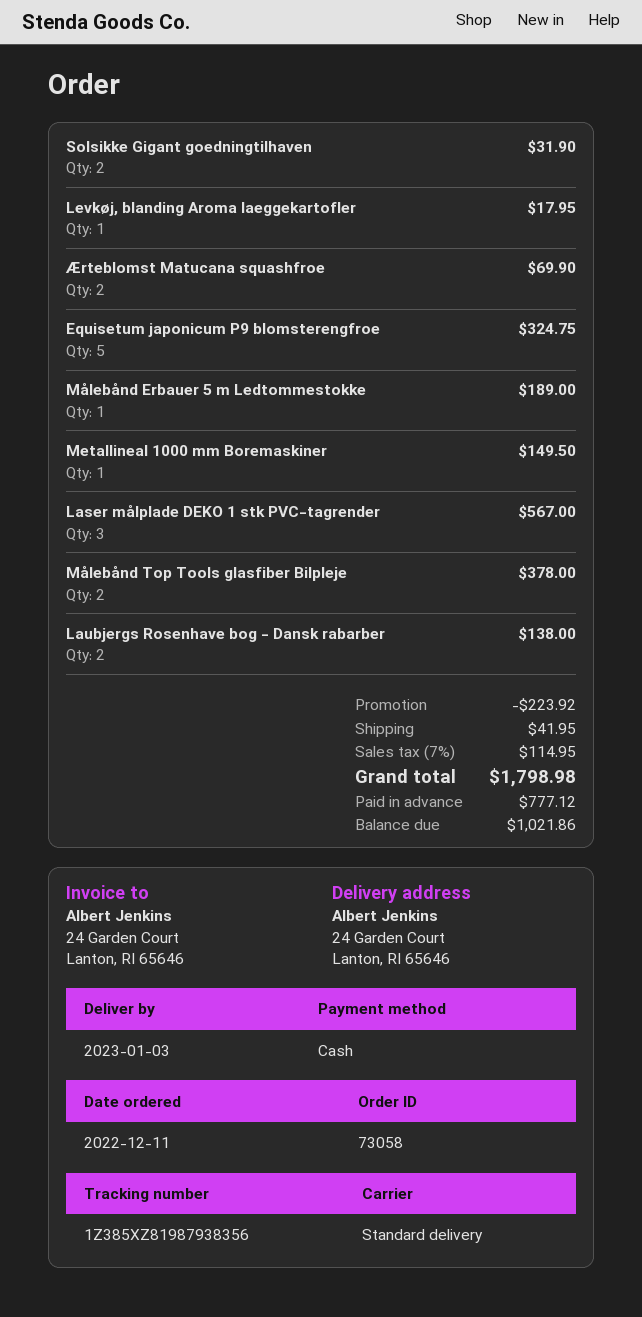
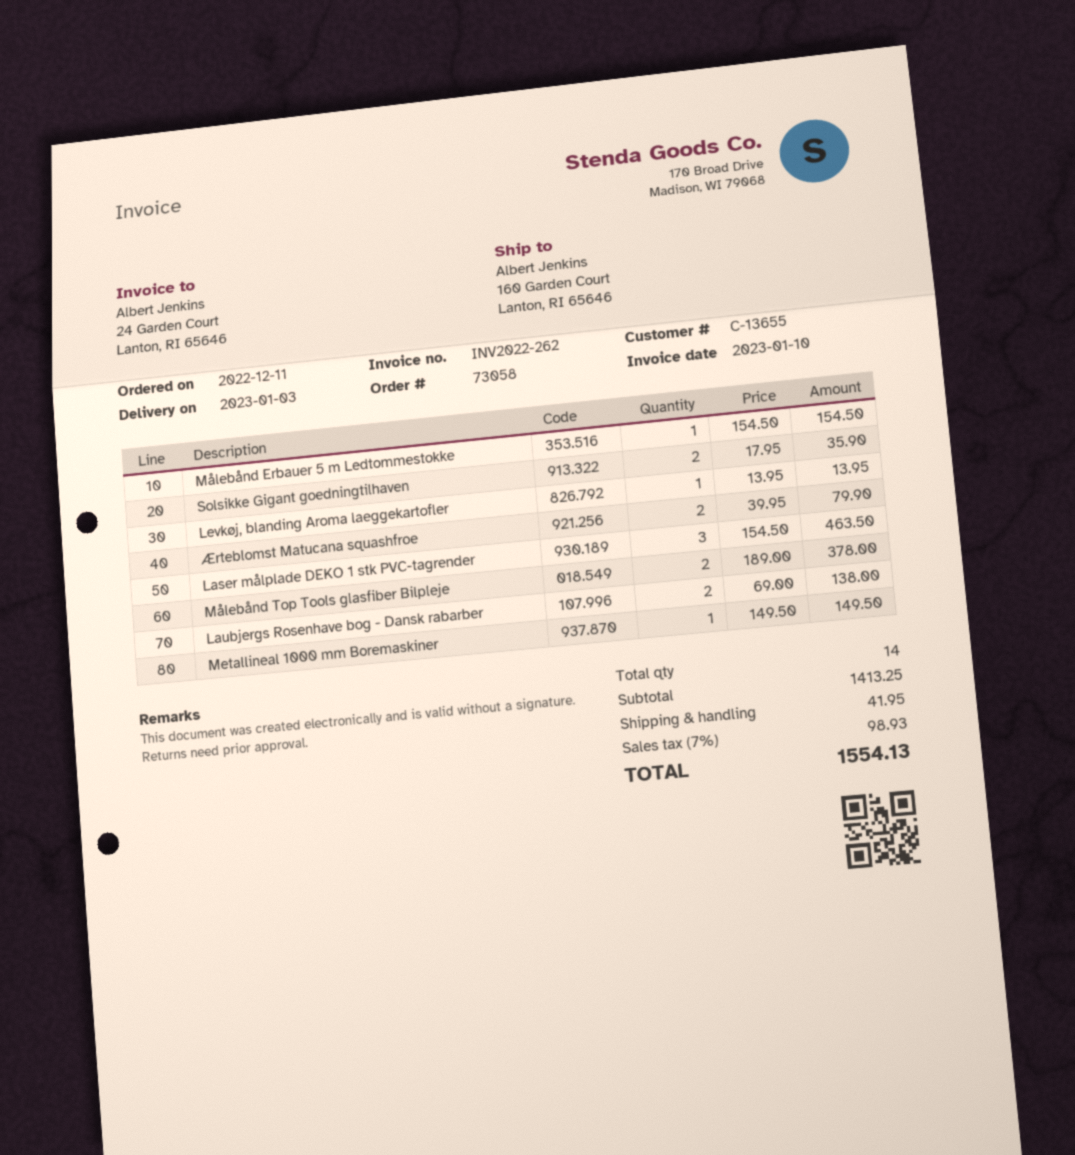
ship to: 24 Garden Court, Lanton, RI 65646 -> 160 Garden Court, Lanton, RI 65646
Solsikke Gigant goedningtilhaven: 2 for 31.90 -> 2 for 35.90
Levkøj, blanding Aroma laeggekartofler: 1 for 17.95 -> 1 for 13.95
Ærteblomst Matucana squashfroe: 2 for 69.90 -> 2 for 79.90
Equisetum japonicum P9 blomsterengfroe: 5 for 324.75 -> none
Målebånd Erbauer 5 m Ledtommestokke: 1 for 189.00 -> 1 for 154.50
Laser målplade DEKO 1 stk PVC-tagrender: 3 for 567.00 -> 3 for 463.50
discount: 223.92 -> none
tax: 7% = 114.95 -> 7% = 98.93
total: 1798.98 -> 1554.13

